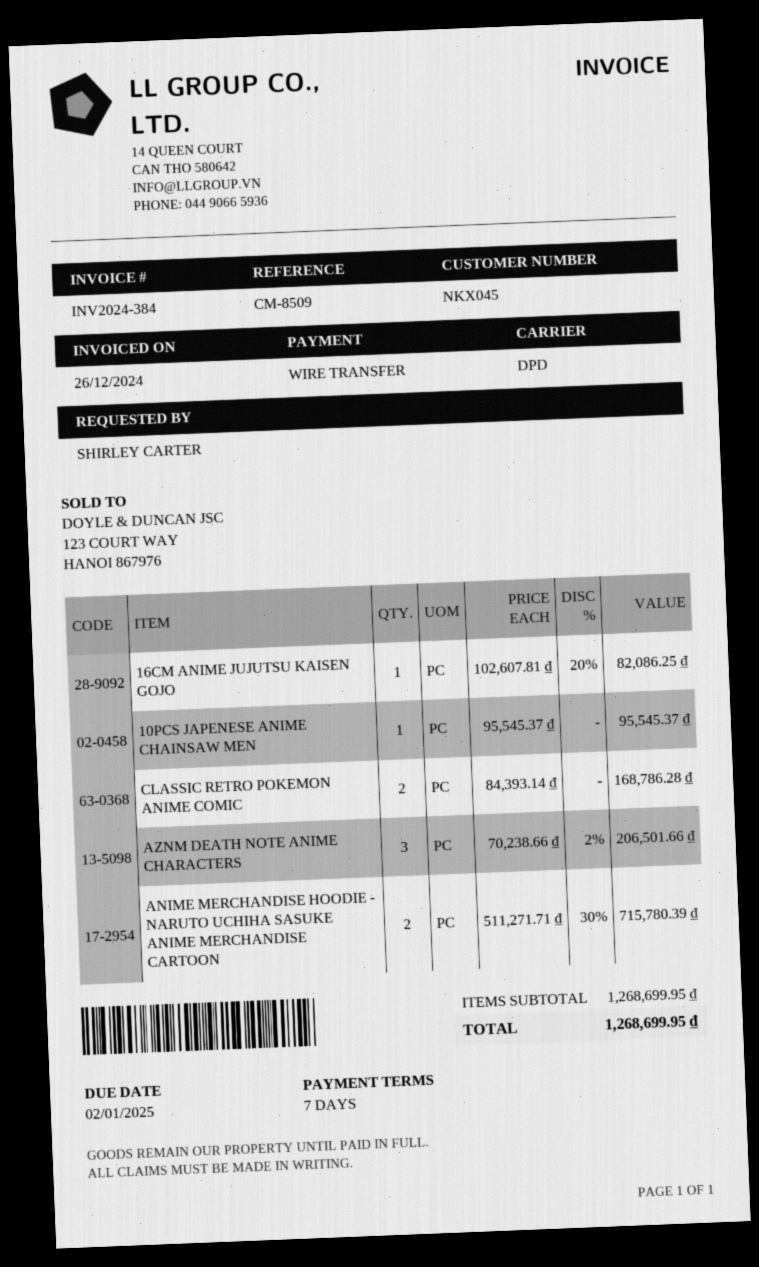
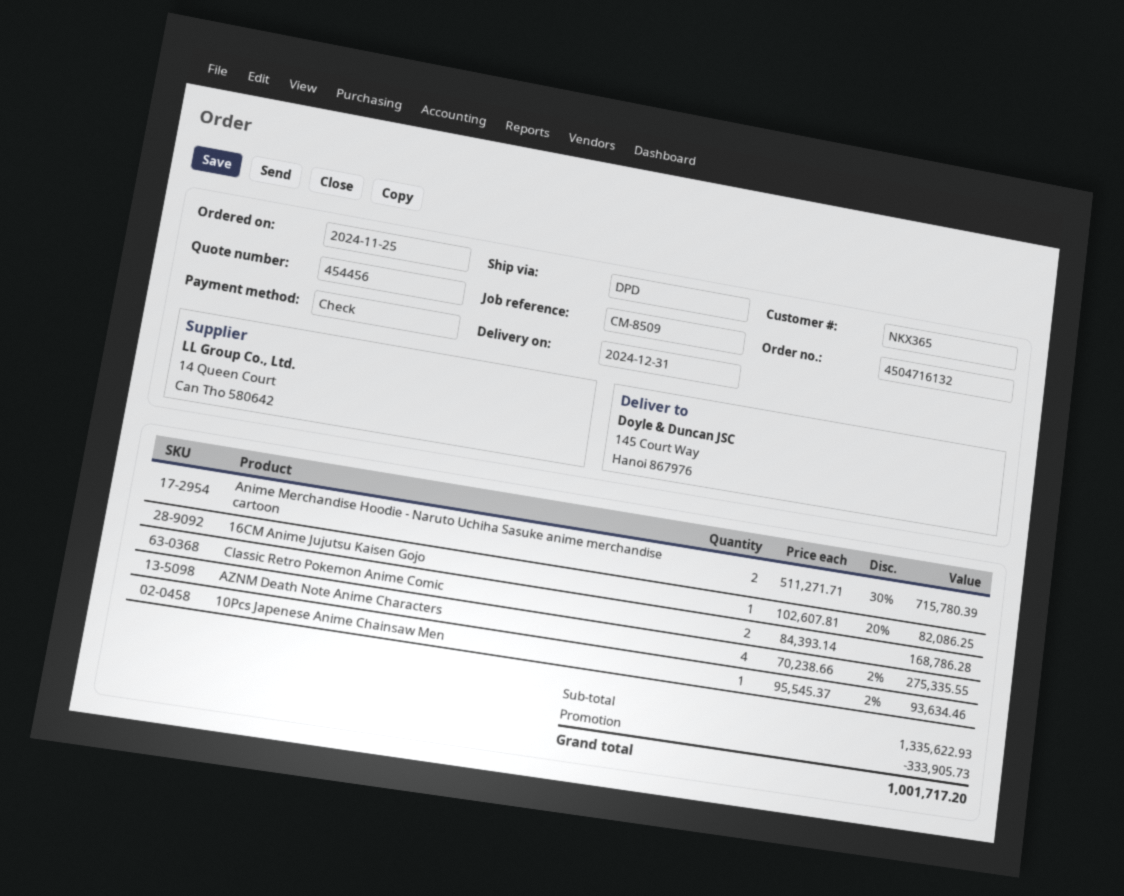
customer number: NKX045 -> NKX365
payment method: bank transfer -> cheque
10PCS JAPENESE ANIME CHAINSAW MEN: 1 x 95545.37 = 95545.37 -> 1 x 95545.37 - 2% = 93634.46
AZNM DEATH NOTE ANIME CHARACTERS: 3 x 70238.66 - 2% = 206501.66 -> 4 x 70238.66 - 2% = 275335.55
subtotal: 1268699.95 -> 1335622.93
discount: none -> 333905.73
total: 1268699.95 -> 1001717.20

